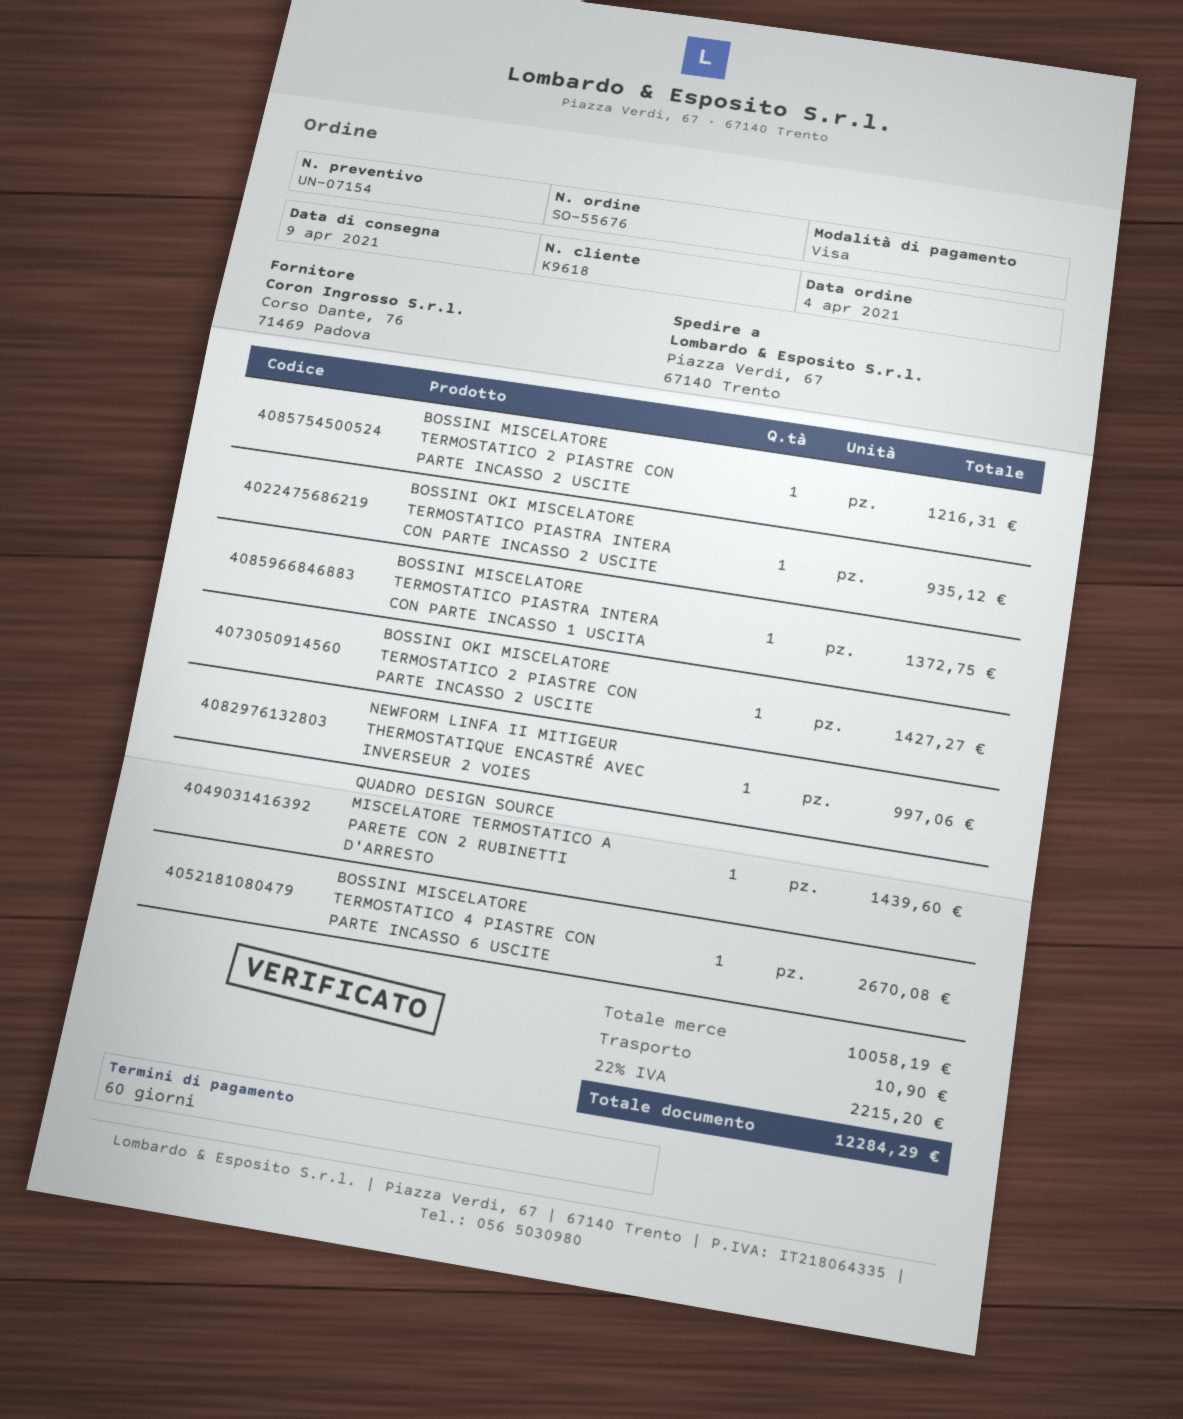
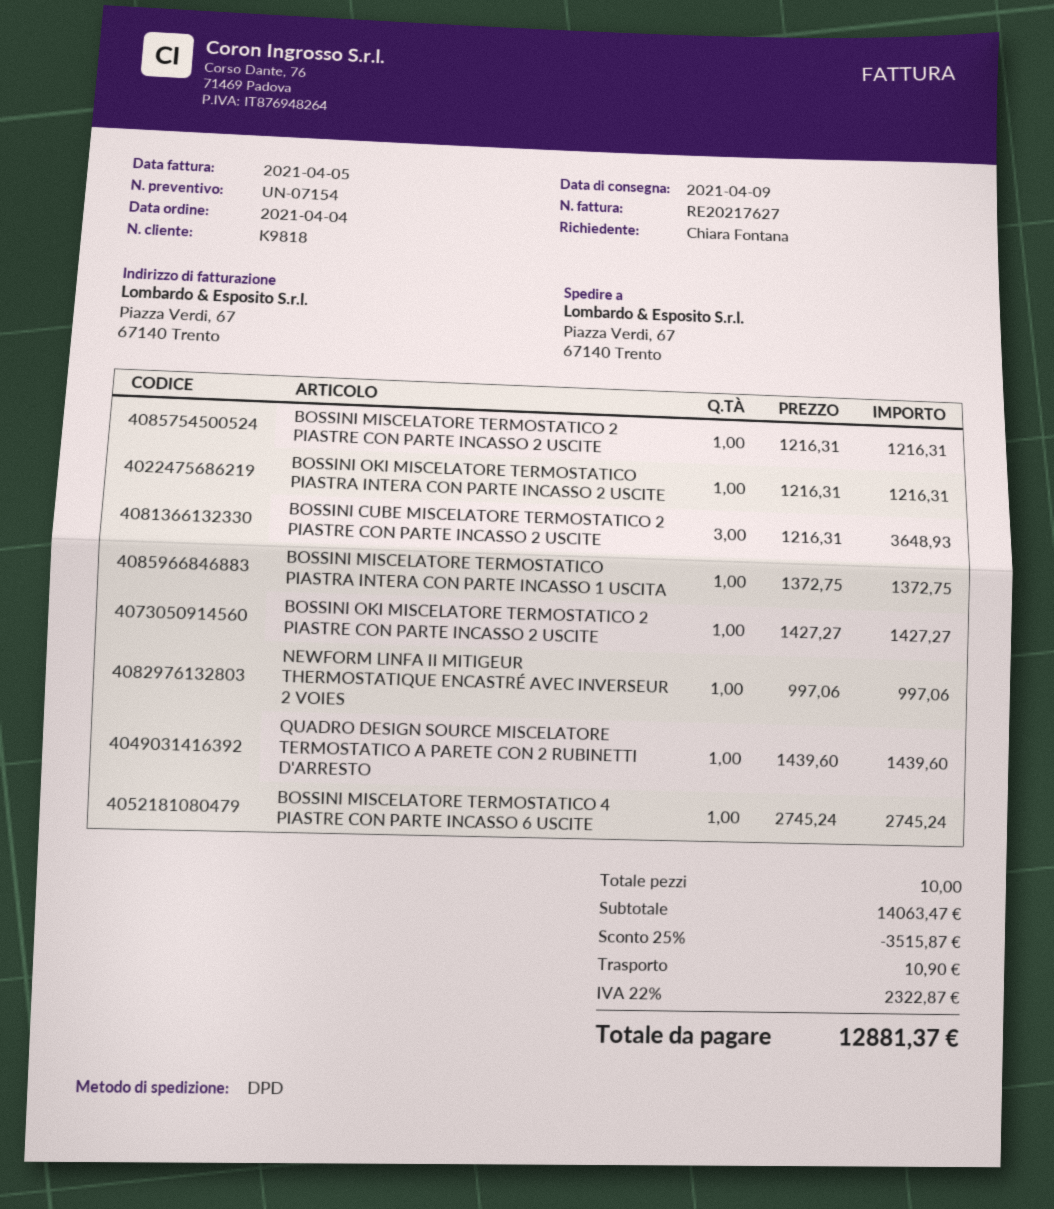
customer number: K9618 -> K9818
BOSSINI OKI MISCELATORE TERMOSTATICO PIASTRA INTERA CON PARTE INCASSO 2 USCITE: 1 for 935.12 -> 1 for 1216.31
BOSSINI MISCELATORE TERMOSTATICO 4 PIASTRE CON PARTE INCASSO 6 USCITE: 1 for 2670.08 -> 1 for 2745.24
BOSSINI CUBE MISCELATORE TERMOSTATICO 2 PIASTRE CON PARTE INCASSO 2 USCITE: none -> 3 for 3648.93
subtotal: 10058.19 -> 14063.47
discount: none -> 25% = 3515.87
tax: 22% = 2215.20 -> 22% = 2322.87
total: 12284.29 -> 12881.37

